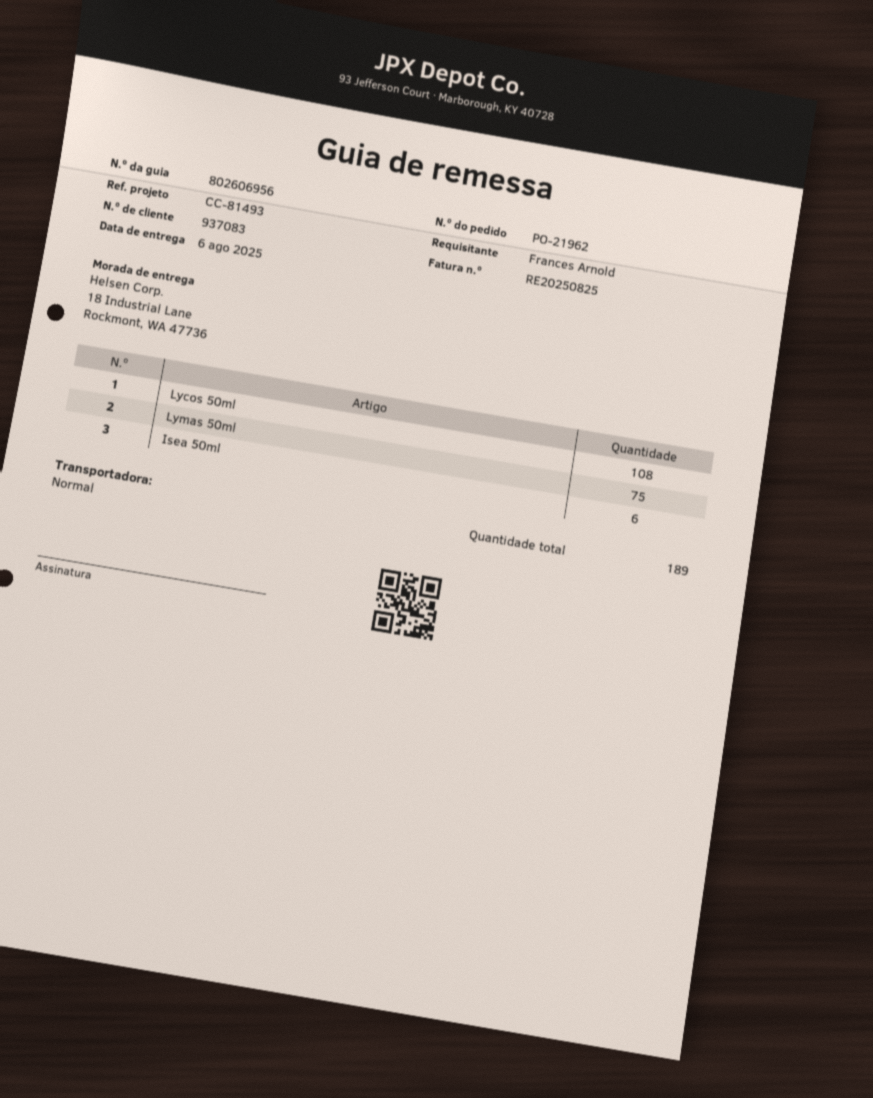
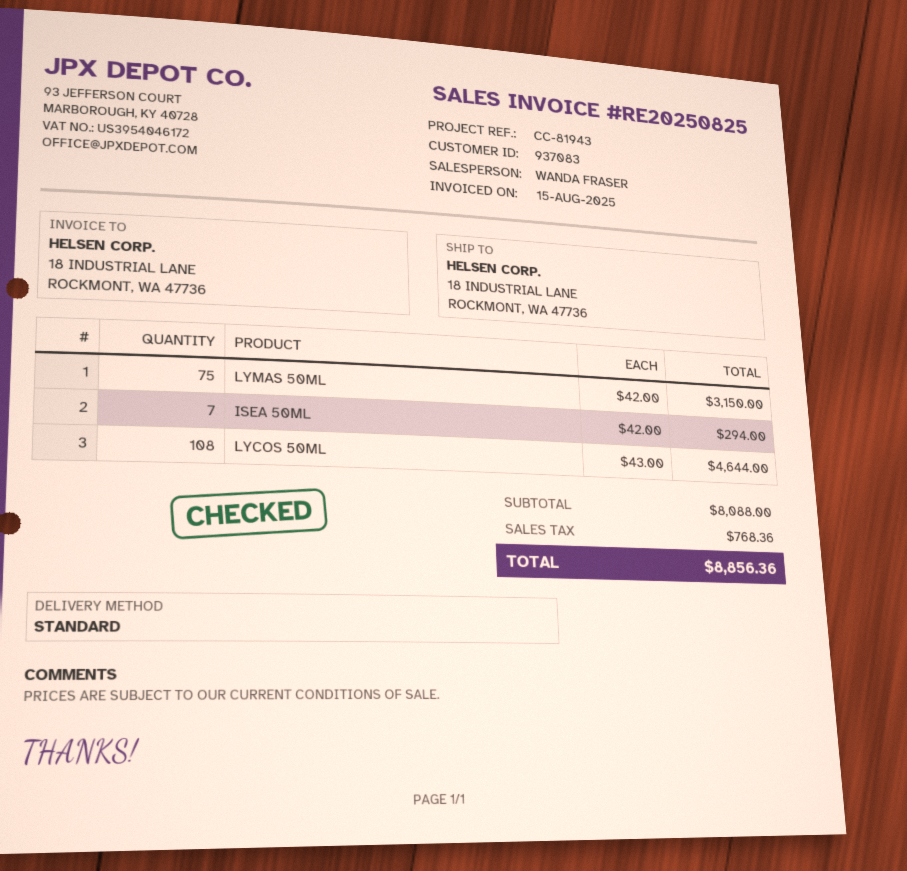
reference: CC-81493 -> CC-81943
Isea 50ml: 6 -> 7

